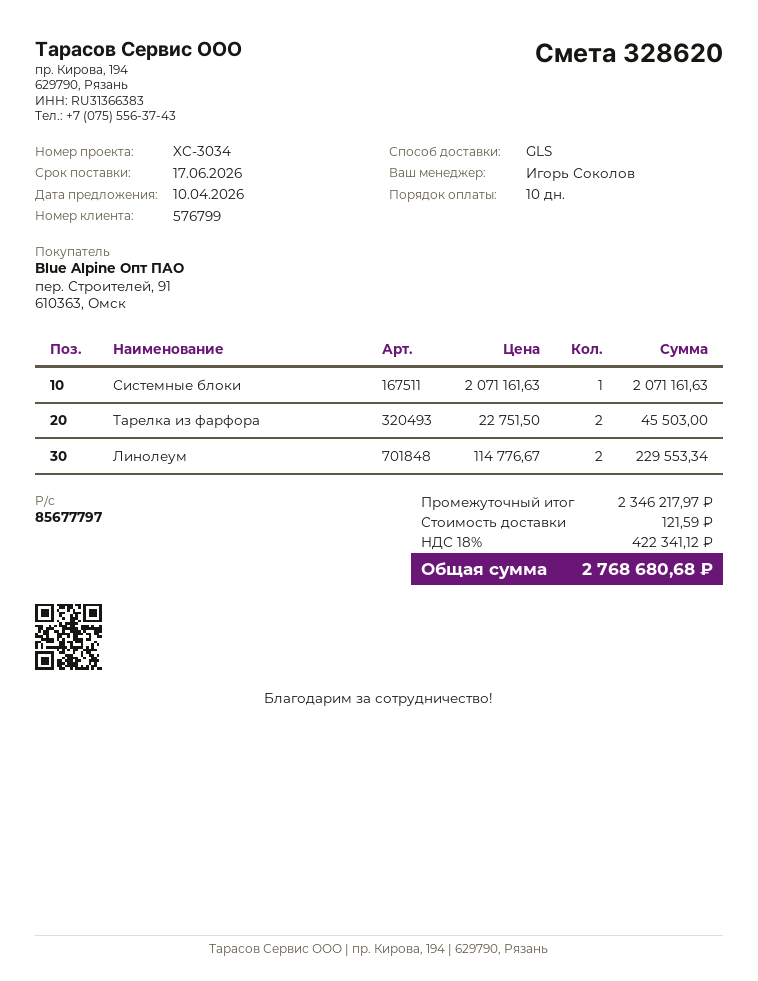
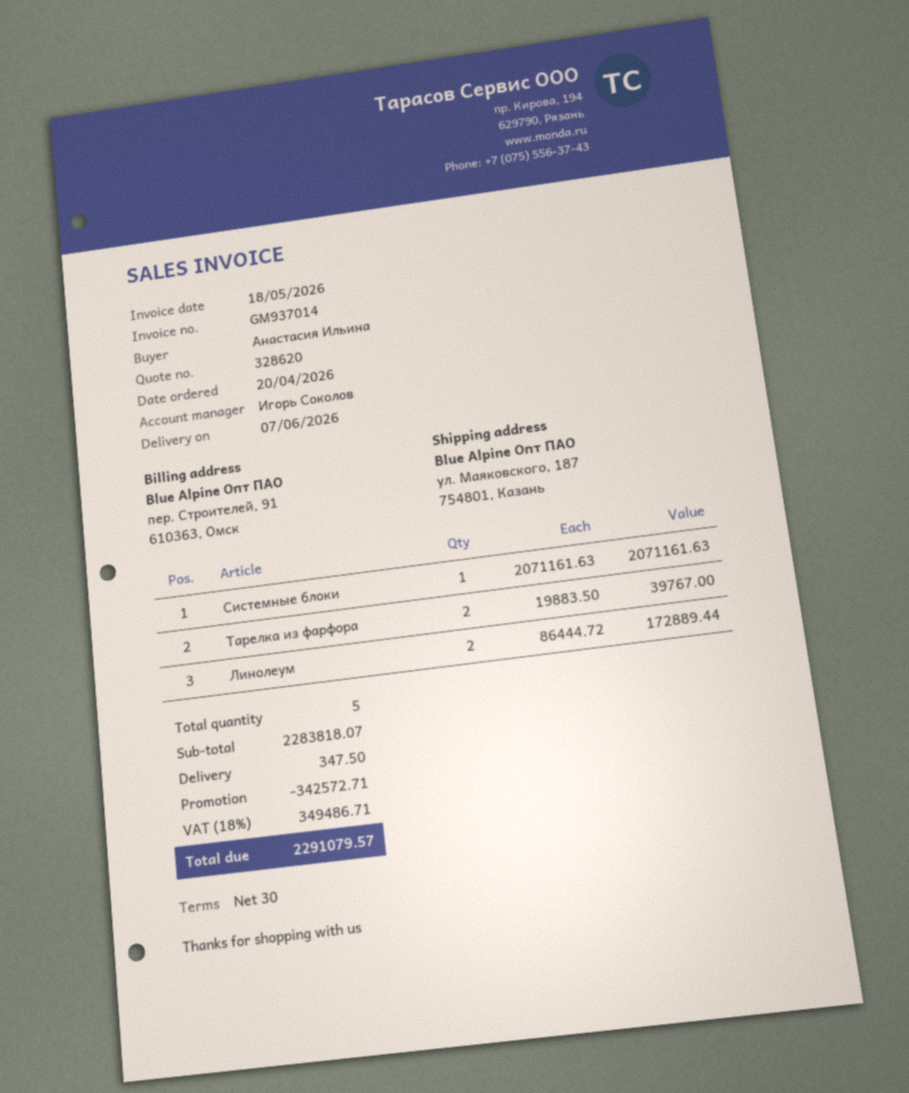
delivery date: 2026-06-17 -> 2026-06-07
payment terms: 10 days -> 30 days
Тарелка из фарфора: 2 x 22751.50 = 45503.00 -> 2 x 19883.50 = 39767.00
Линолеум: 2 x 114776.67 = 229553.34 -> 2 x 86444.72 = 172889.44
subtotal: 2346217.97 -> 2283818.07
discount: none -> 342572.71
shipping: 121.59 -> 347.50
tax: 18% = 422341.12 -> 18% = 349486.71
total: 2768680.68 -> 2291079.57

